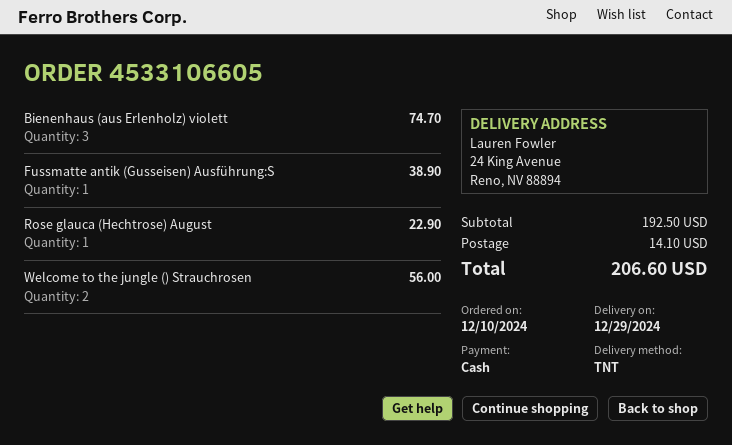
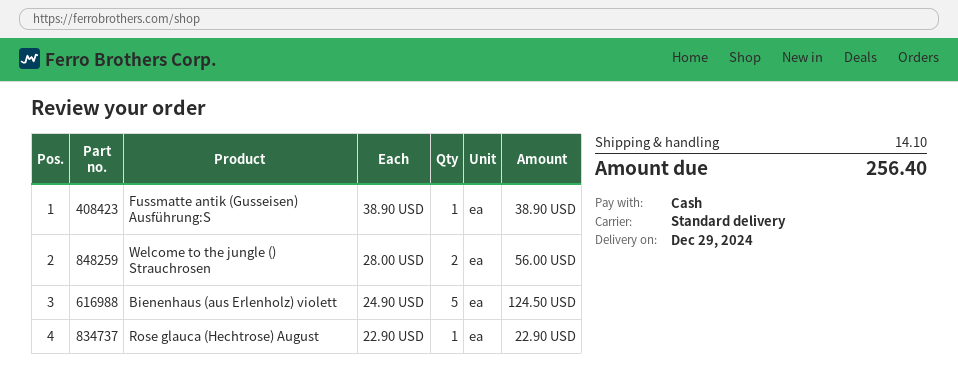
shipping method: TNT -> standard
Bienenhaus (aus Erlenholz) violett: 3 for 74.70 -> 5 for 124.50
total: 206.60 -> 256.40

